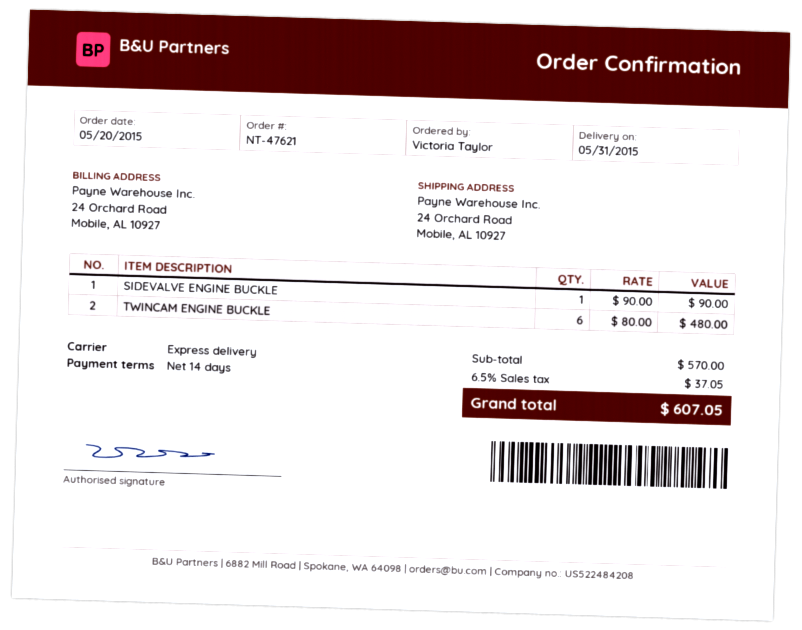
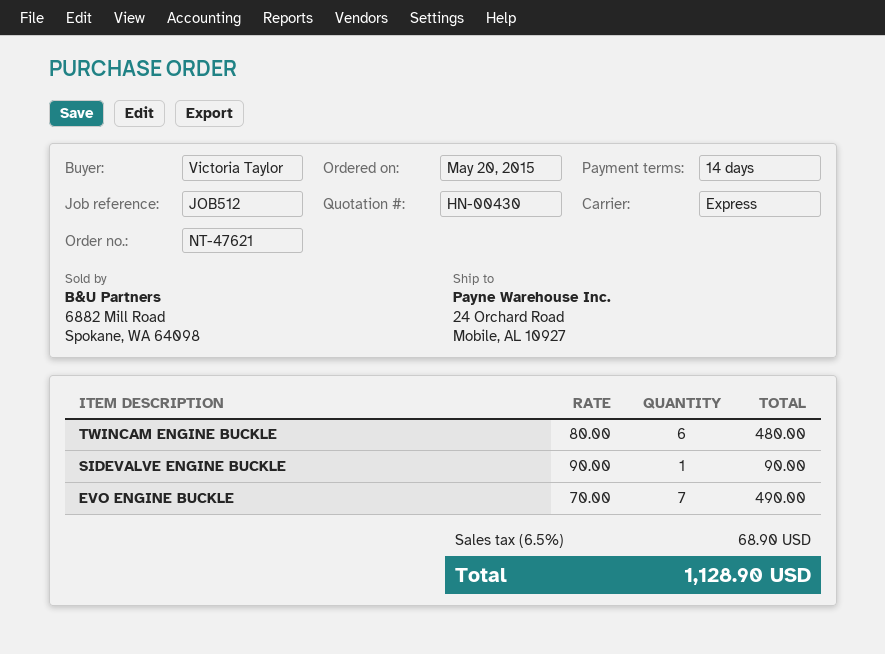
EVO ENGINE BUCKLE: none -> 7 x 70.00 = 490.00
tax: 6.5% = 37.05 -> 6.5% = 68.90
total: 607.05 -> 1128.90

